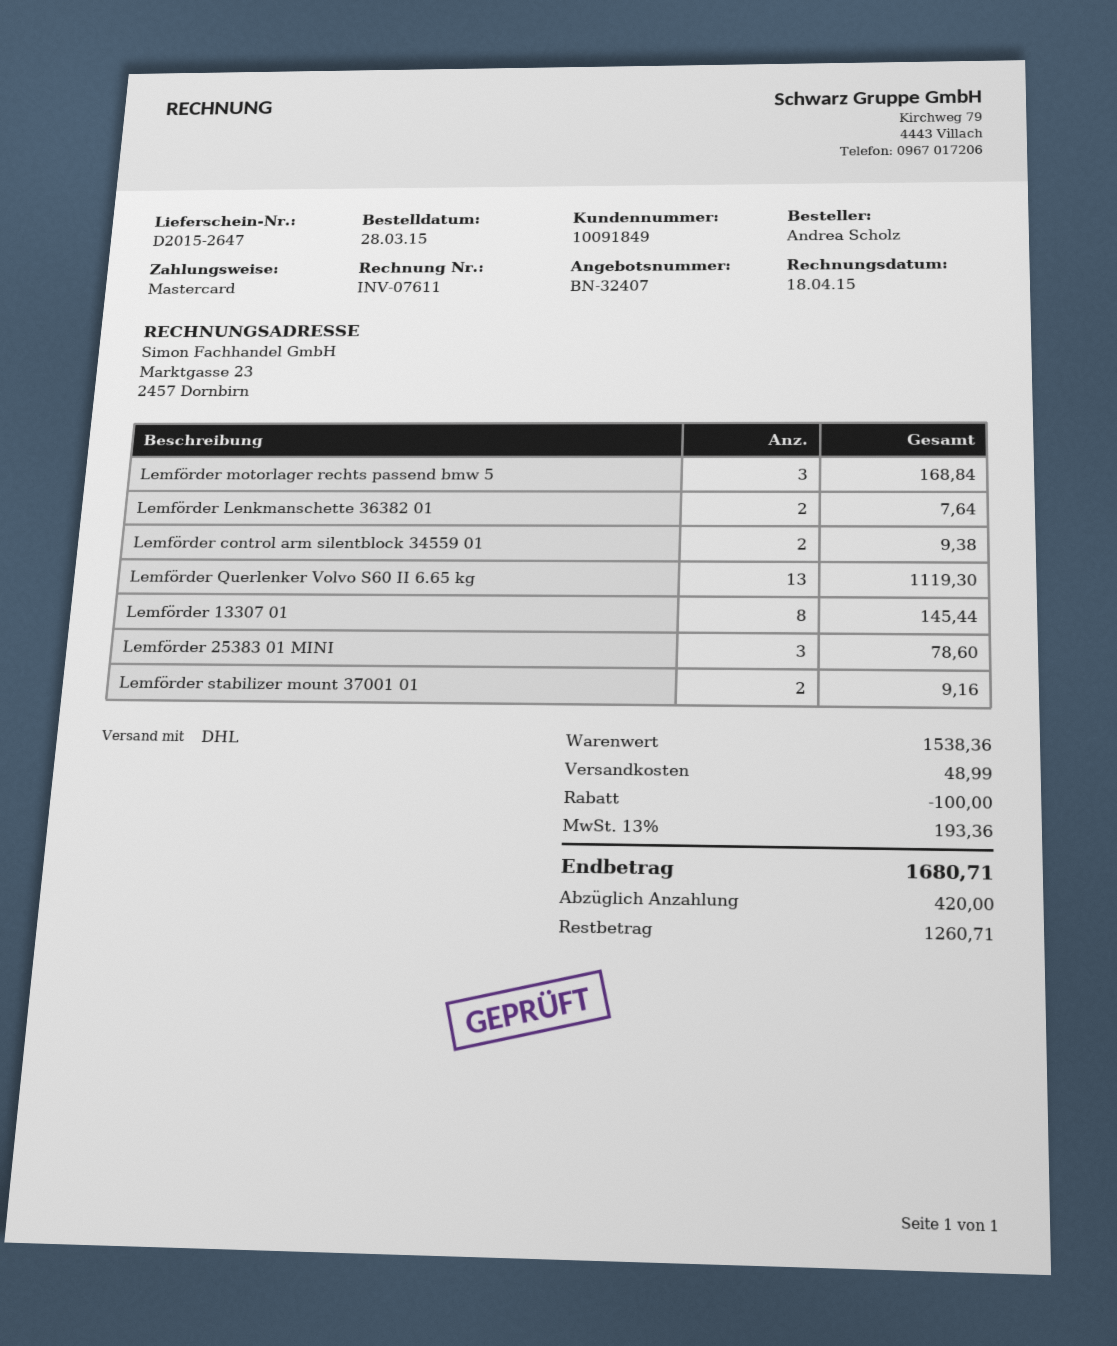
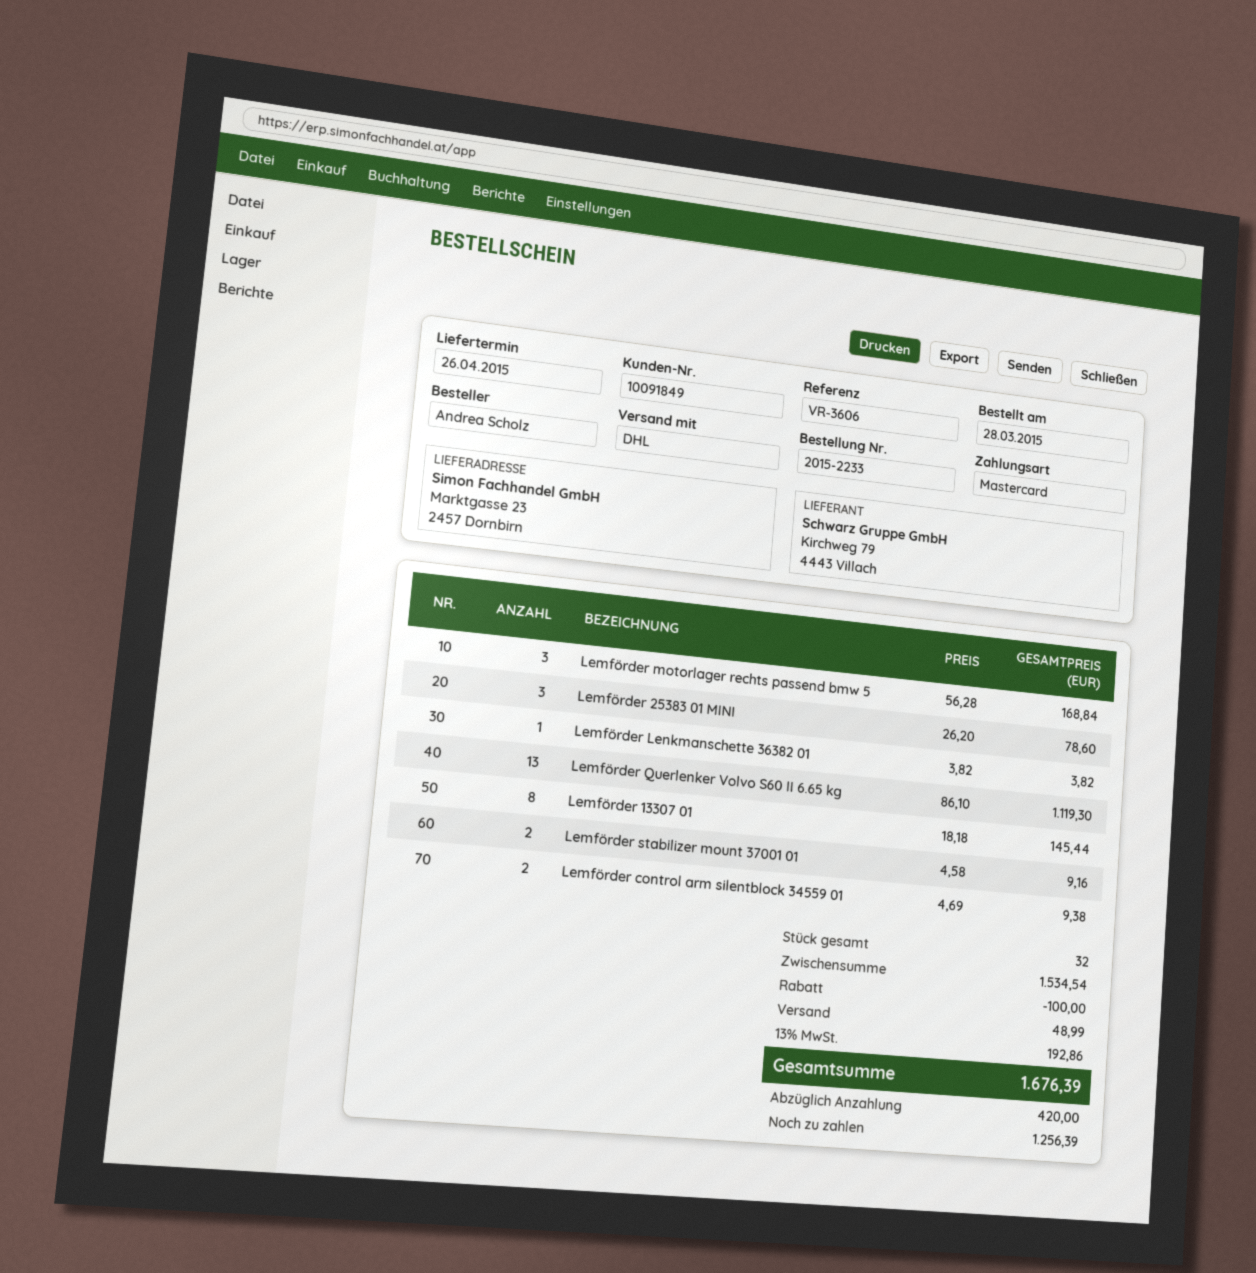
Lemförder Lenkmanschette 36382 01: 2 for 7.64 -> 1 for 3.82
subtotal: 1538.36 -> 1534.54
tax: 13% = 193.36 -> 13% = 192.86
total: 1680.71 -> 1676.39
balance: 1260.71 -> 1256.39

